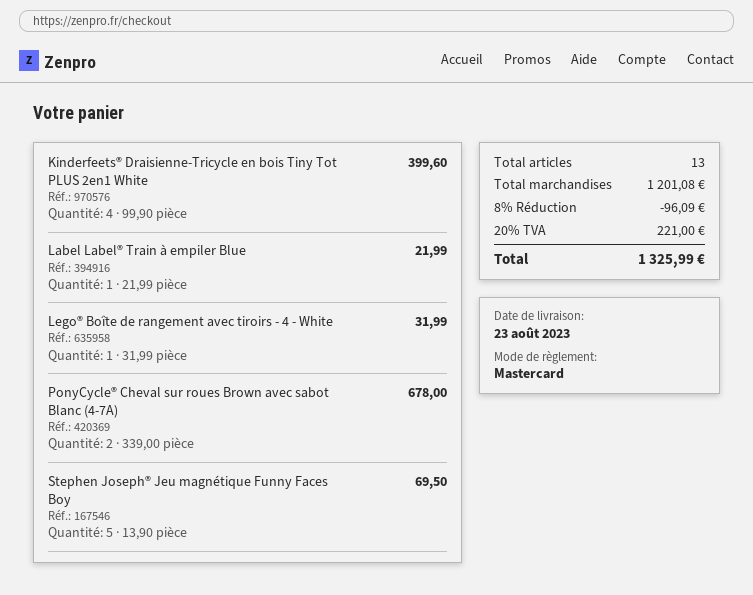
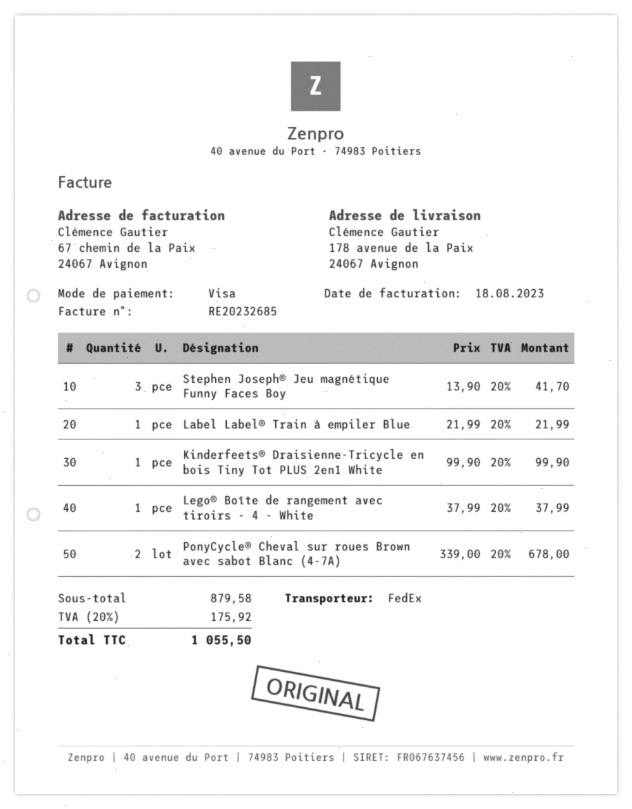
payment method: Mastercard -> Visa
Kinderfeets® Draisienne-Tricycle en bois Tiny Tot PLUS 2en1 White: 4 x 99.90 = 399.60 -> 1 x 99.90 = 99.90
Lego® Boîte de rangement avec tiroirs - 4 - White: 1 x 31.99 = 31.99 -> 1 x 37.99 = 37.99
Stephen Joseph® Jeu magnétique Funny Faces Boy: 5 x 13.90 = 69.50 -> 3 x 13.90 = 41.70
subtotal: 1201.08 -> 879.58
discount: 8% = 96.09 -> none
tax: 20% = 221.00 -> 20% = 175.92
total: 1325.99 -> 1055.50

